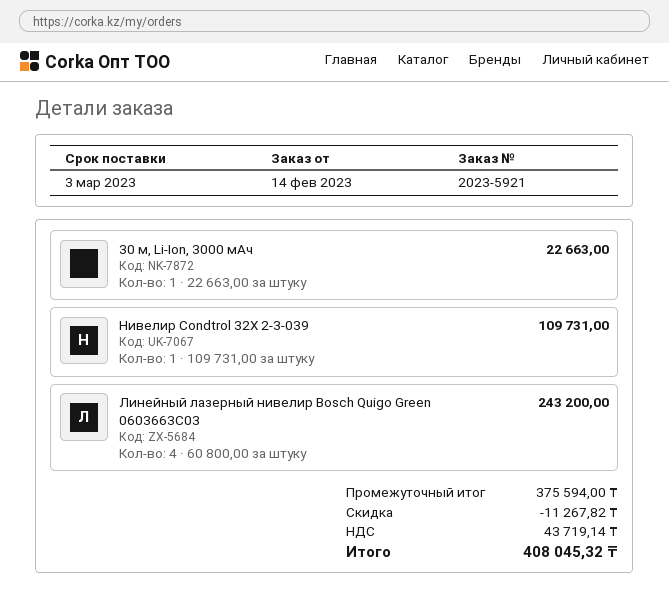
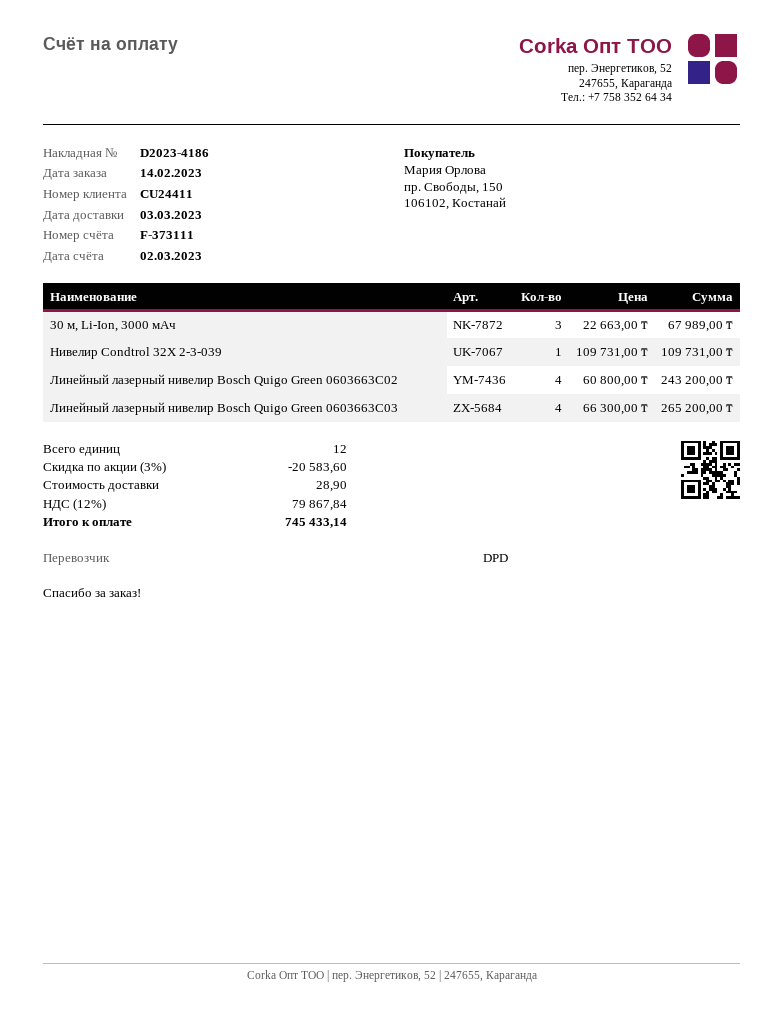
30 м, Li-Ion, 3000 мАч: 1 x 22663.00 = 22663.00 -> 3 x 22663.00 = 67989.00
Линейный лазерный нивелир Bosch Quigo Green 0603663C03: 4 x 60800.00 = 243200.00 -> 4 x 66300.00 = 265200.00
Линейный лазерный нивелир Bosch Quigo Green 0603663C02: none -> 4 x 60800.00 = 243200.00
discount: 11267.82 -> 20583.60
shipping: none -> 28.90
tax: 43719.14 -> 79867.84
total: 408045.32 -> 745433.14

